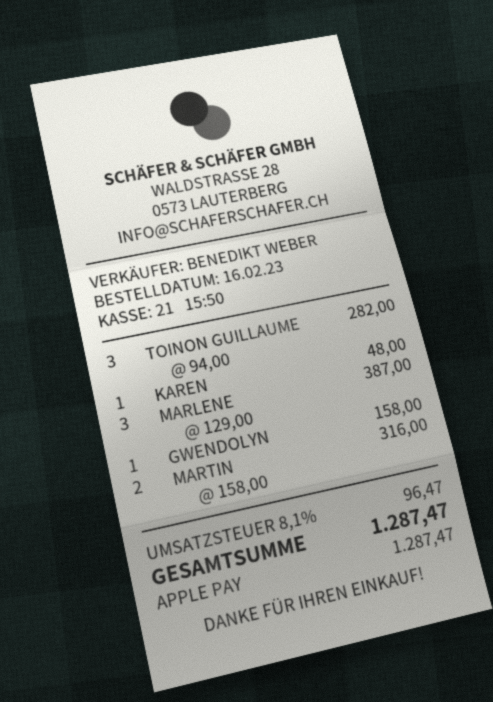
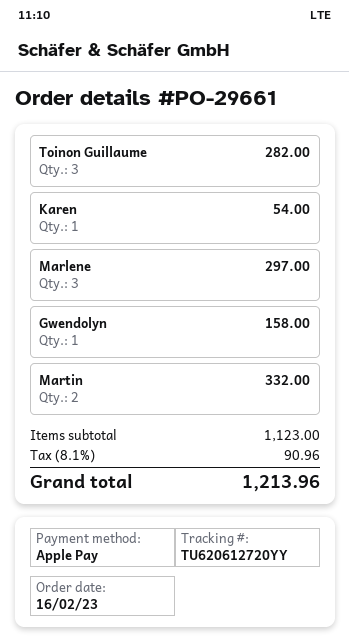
KAREN: 1 for 48.00 -> 1 for 54.00
MARLENE: 3 for 387.00 -> 3 for 297.00
MARTIN: 2 for 316.00 -> 2 for 332.00
tax: 8.1% = 96.47 -> 8.1% = 90.96
total: 1287.47 -> 1213.96

